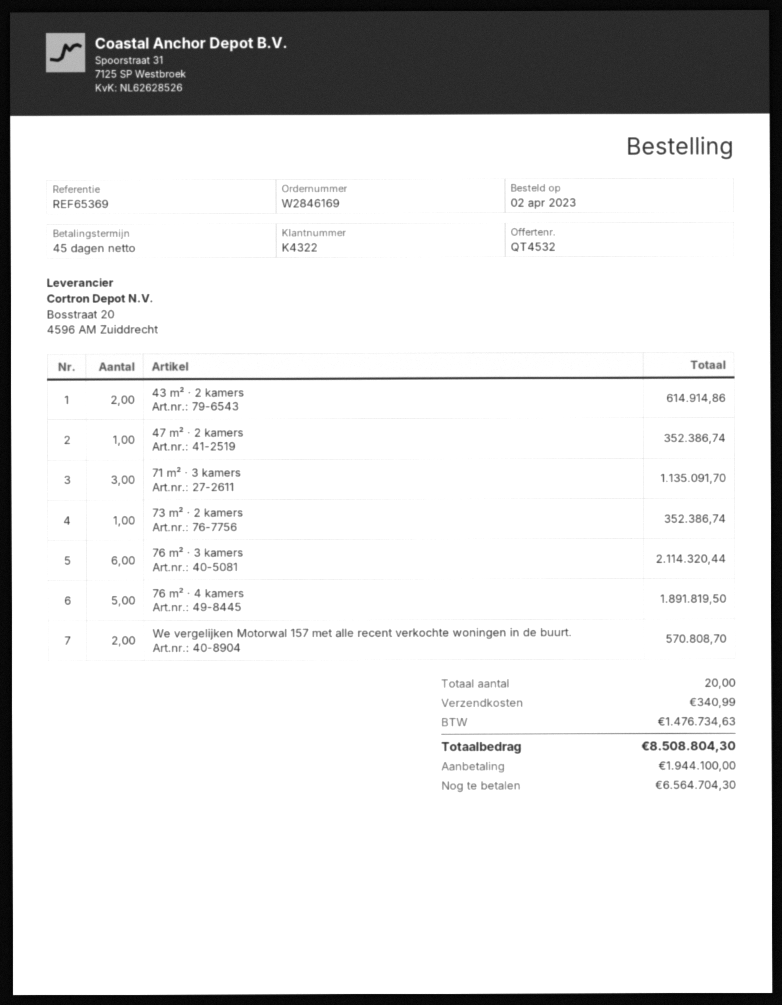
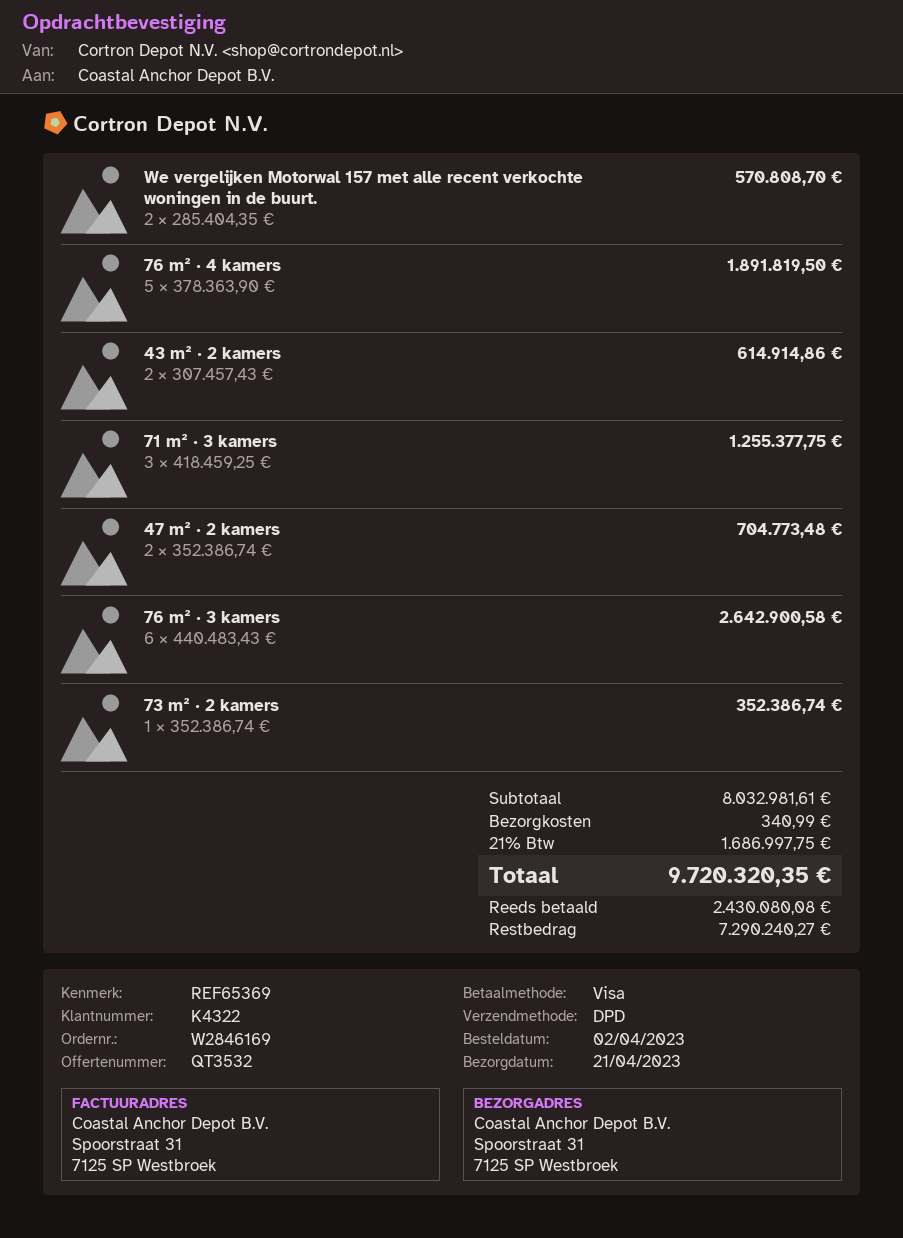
quote number: QT4532 -> QT3532
47 m² · 2 kamers: 1 for 352386.74 -> 2 for 704773.48
71 m² · 3 kamers: 3 for 1135091.70 -> 3 for 1255377.75
76 m² · 3 kamers: 6 for 2114320.44 -> 6 for 2642900.58
tax: 1476734.63 -> 1686997.75
total: 8508804.30 -> 9720320.35
deposit: 1944100.00 -> 2430080.08
balance: 6564704.30 -> 7290240.27

